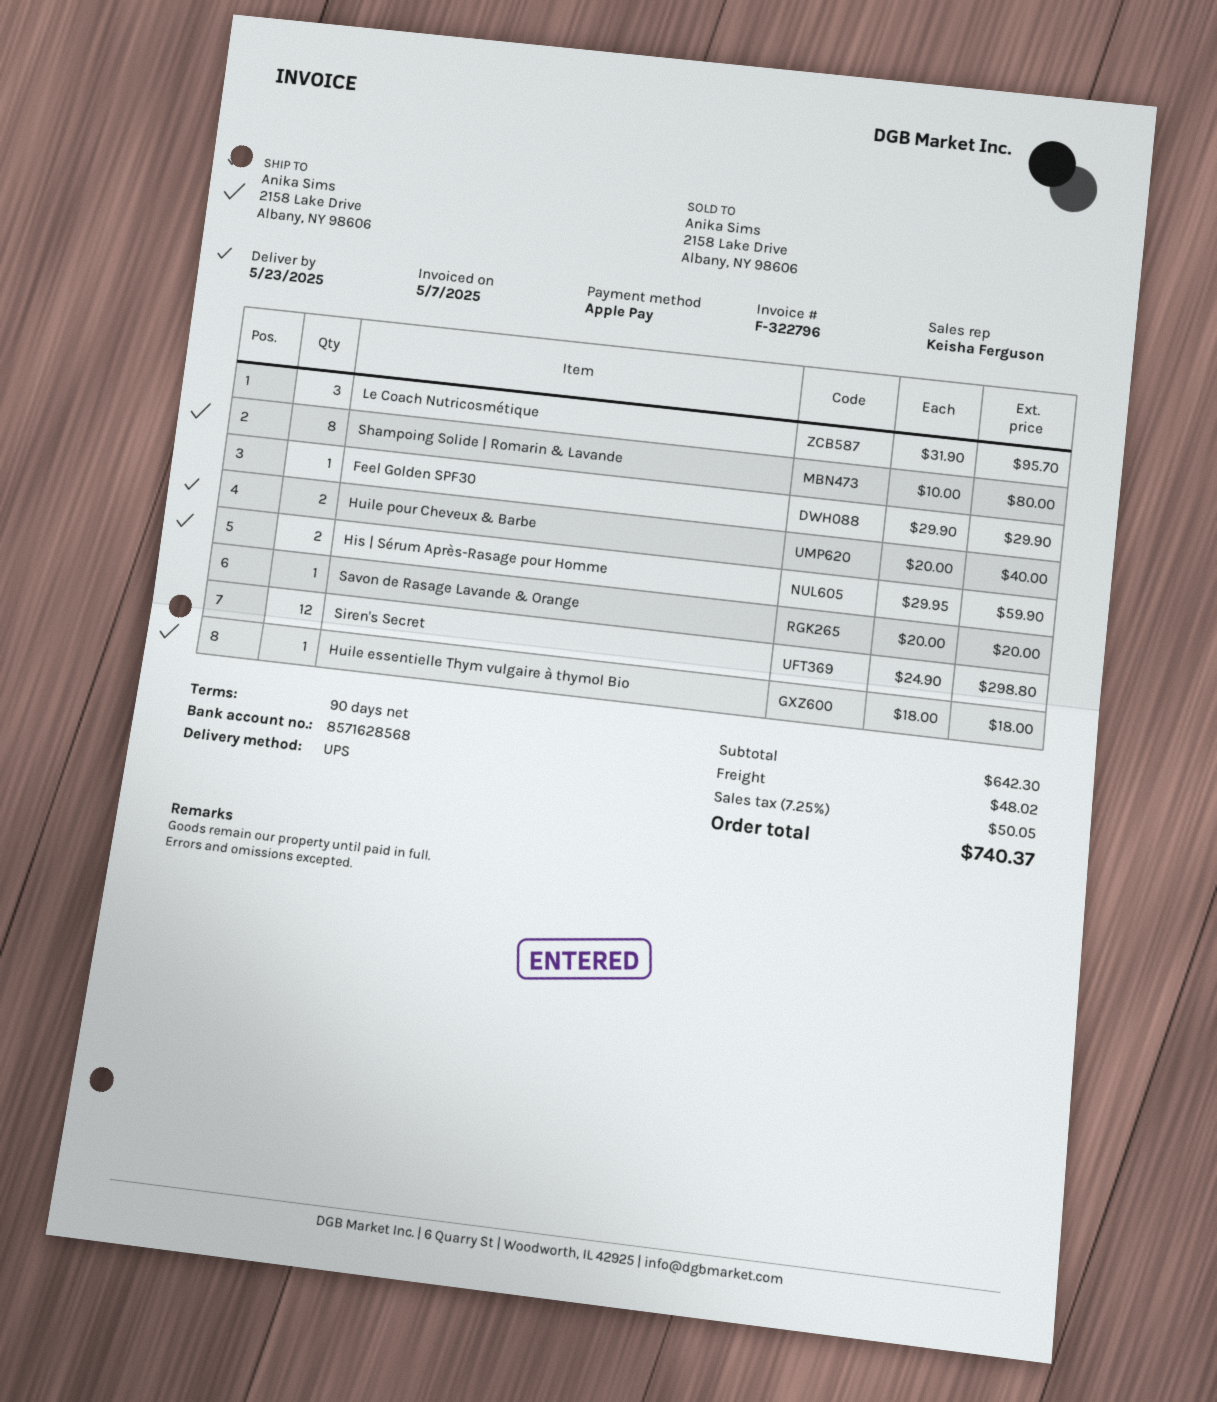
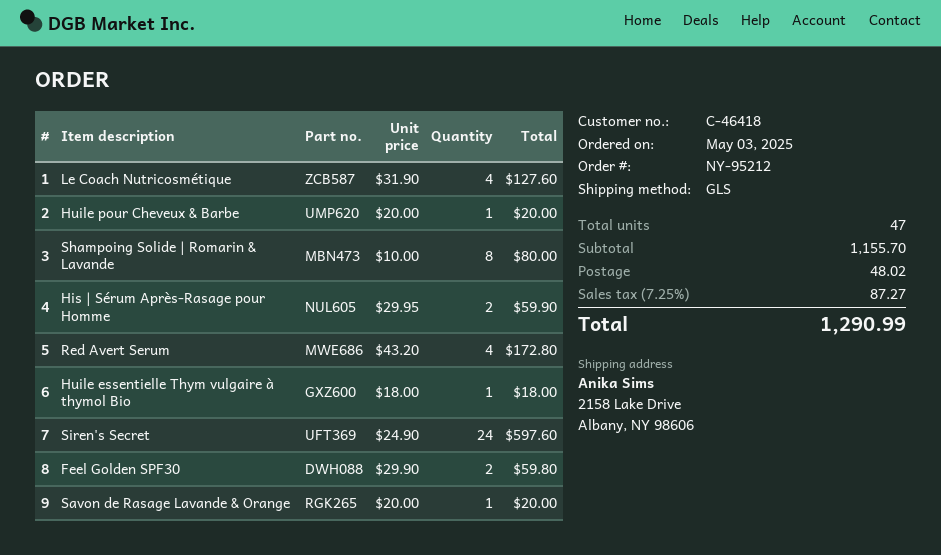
shipping method: UPS -> GLS
Le Coach Nutricosmétique: 3 x 31.90 = 95.70 -> 4 x 31.90 = 127.60
Feel Golden SPF30: 1 x 29.90 = 29.90 -> 2 x 29.90 = 59.80
Huile pour Cheveux & Barbe: 2 x 20.00 = 40.00 -> 1 x 20.00 = 20.00
Siren's Secret: 12 x 24.90 = 298.80 -> 24 x 24.90 = 597.60
Red Avert Serum: none -> 4 x 43.20 = 172.80
subtotal: 642.30 -> 1155.70
tax: 7.25% = 50.05 -> 7.25% = 87.27
total: 740.37 -> 1290.99

